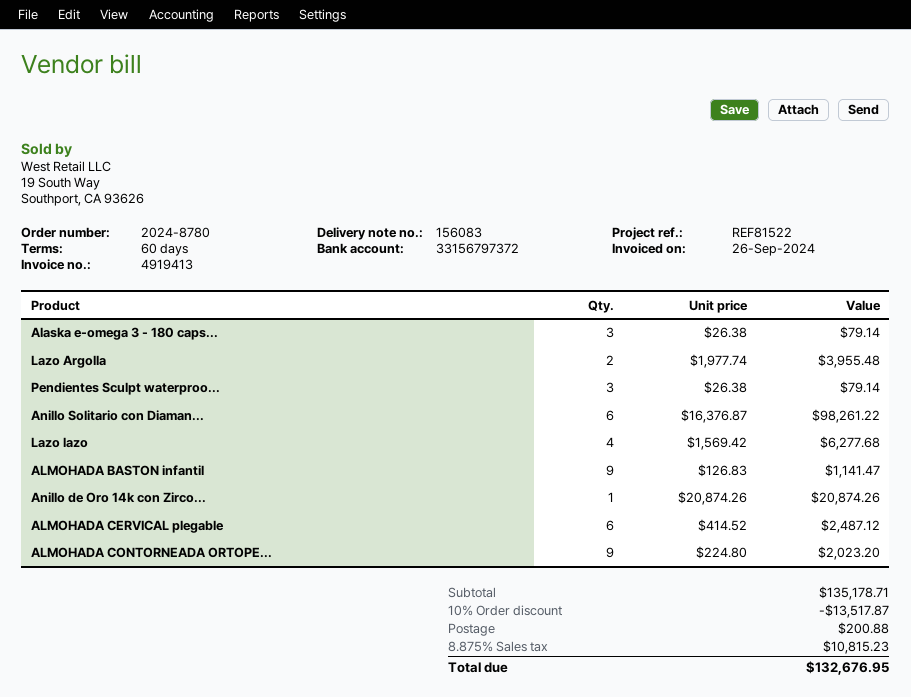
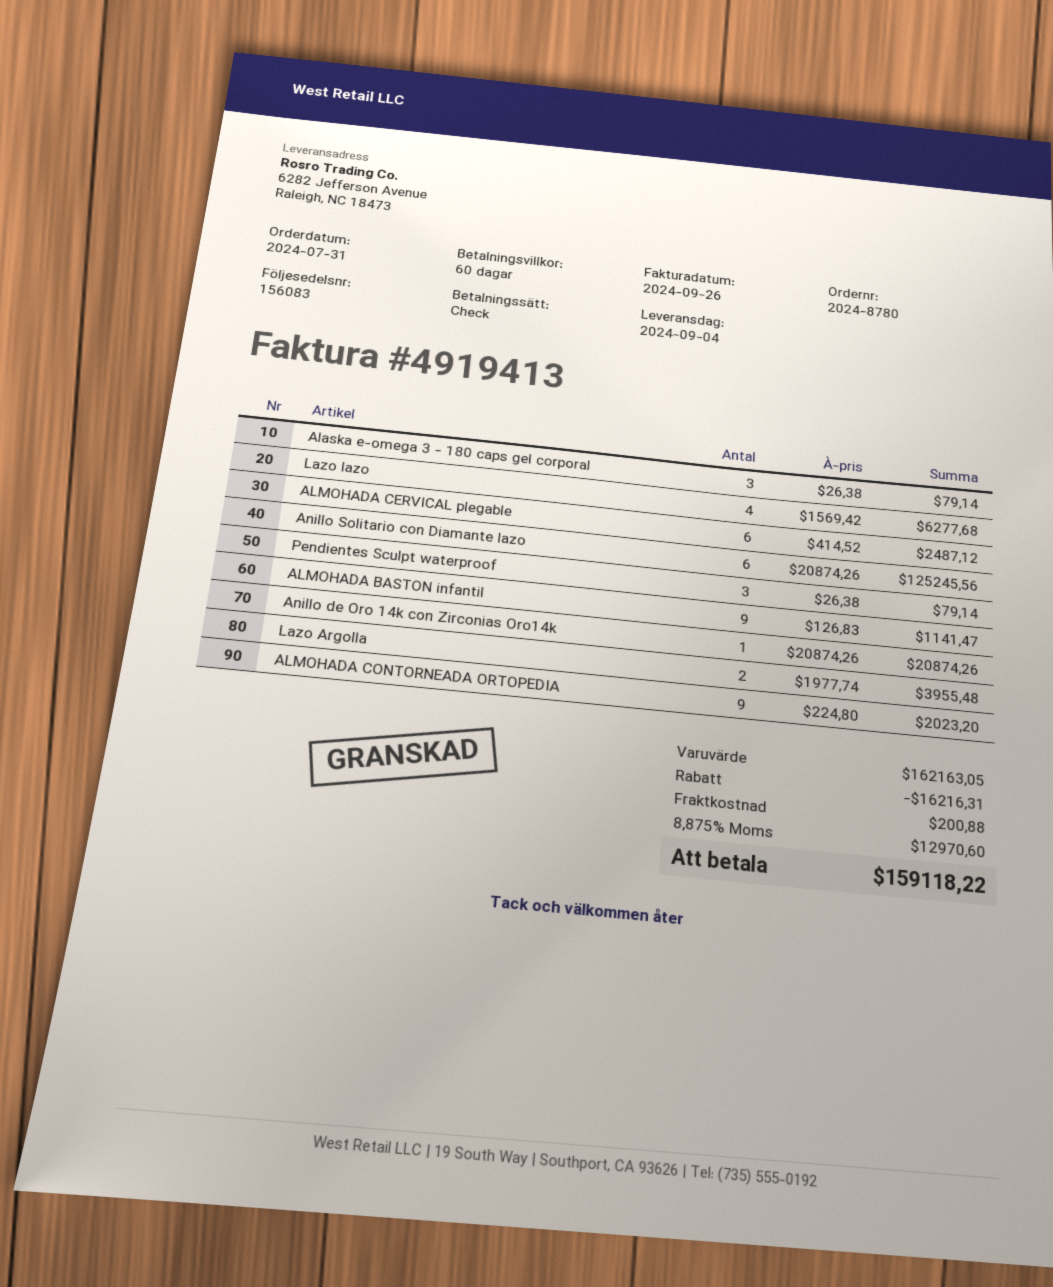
Anillo Solitario con Diaman...: 6 x 16376.87 = 98261.22 -> 6 x 20874.26 = 125245.56
subtotal: 135178.71 -> 162163.05
discount: 13517.87 -> 16216.31
tax: 8.875% = 10815.23 -> 8.875% = 12970.60
total: 132676.95 -> 159118.22

